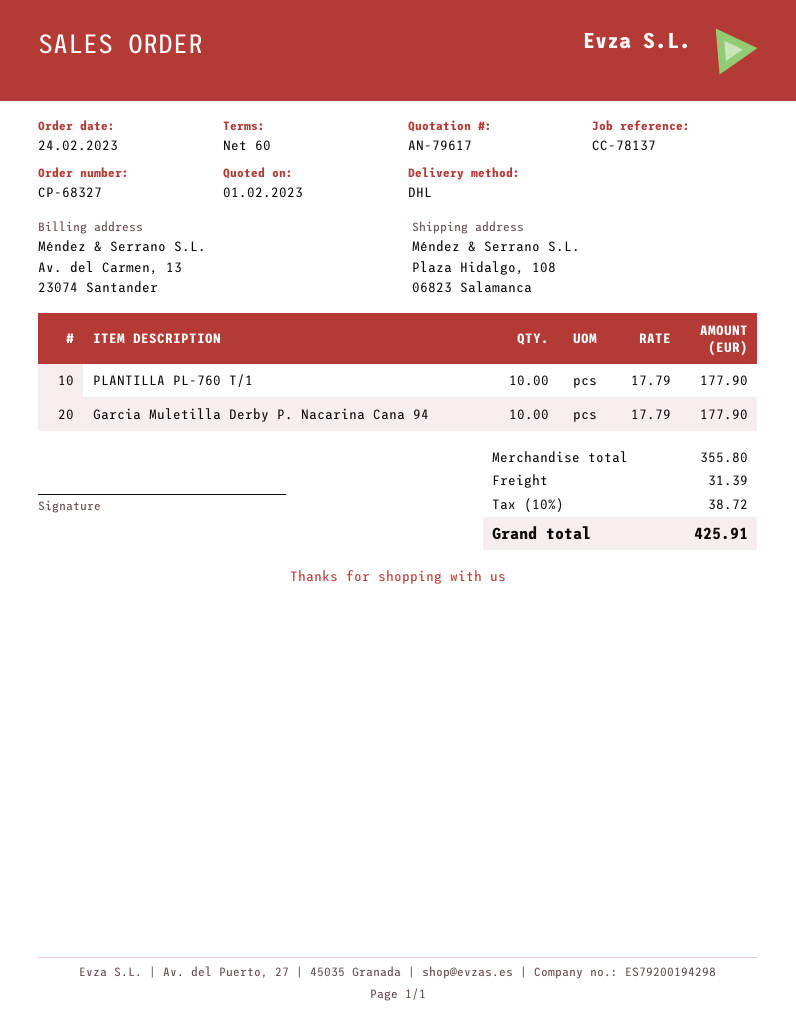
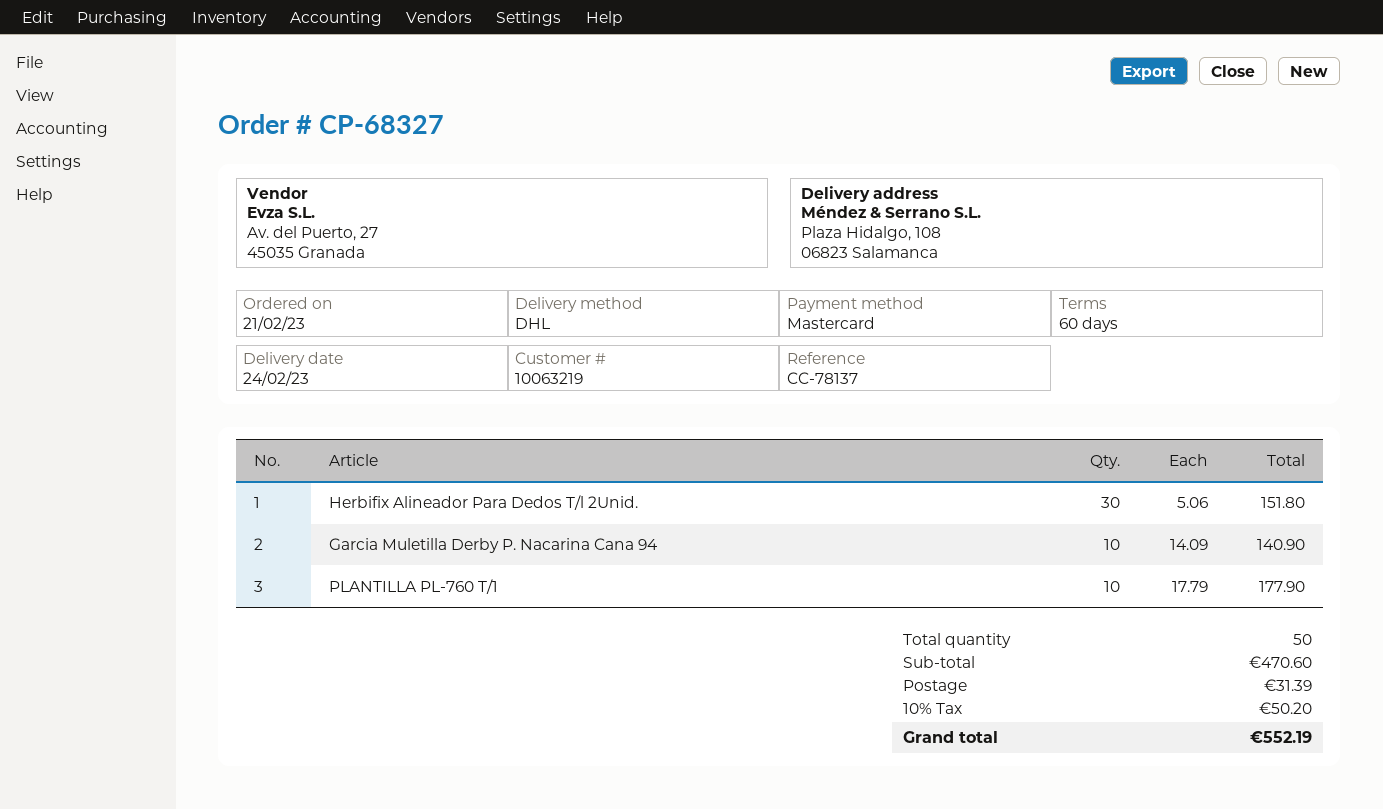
order date: 2023-02-24 -> 2023-02-21
Garcia Muletilla Derby P. Nacarina Cana 94: 10 x 17.79 = 177.90 -> 10 x 14.09 = 140.90
Herbifix Alineador Para Dedos T/l 2Unid.: none -> 30 x 5.06 = 151.80
subtotal: 355.80 -> 470.60
tax: 10% = 38.72 -> 10% = 50.20
total: 425.91 -> 552.19

